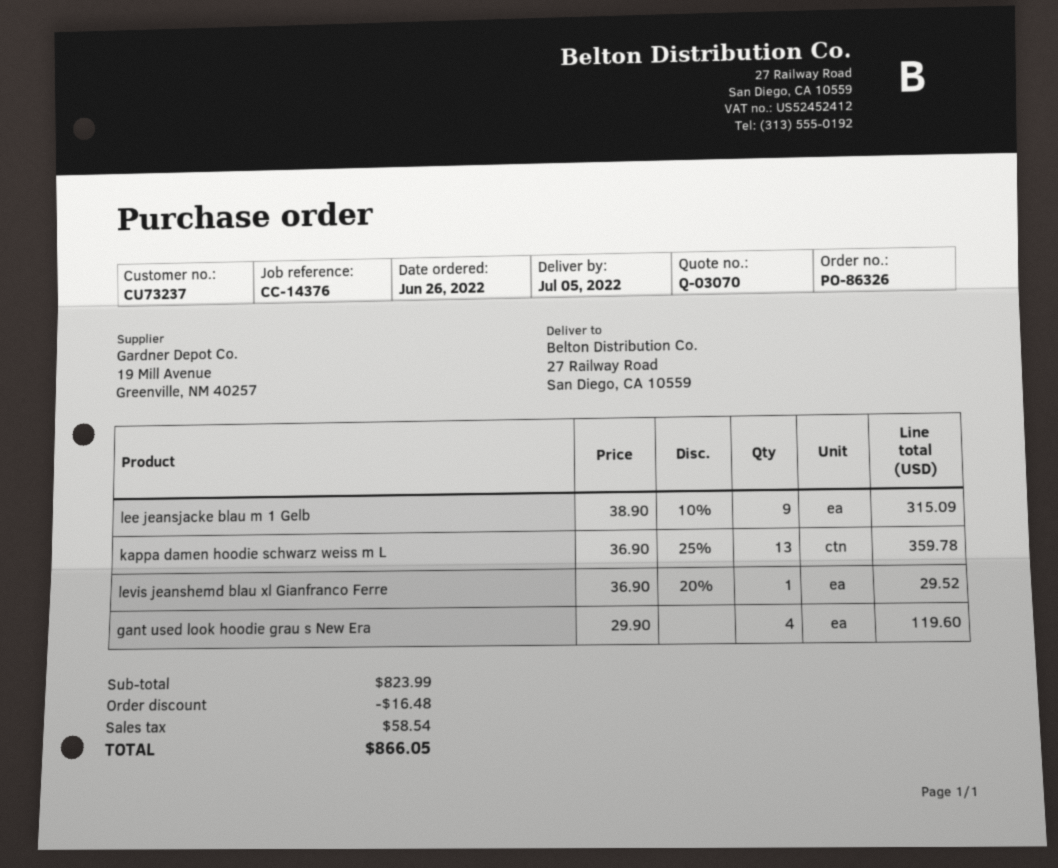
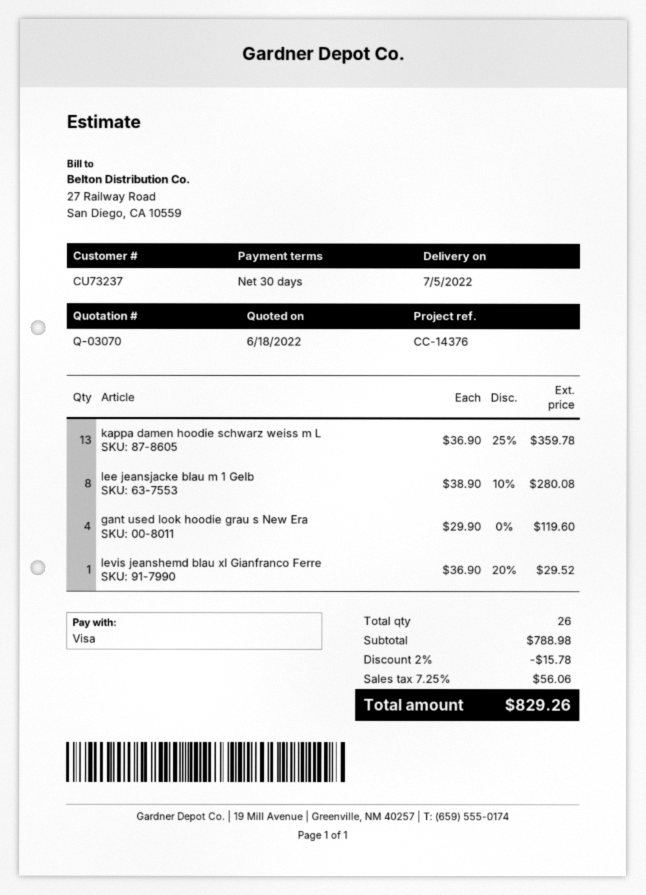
lee jeansjacke blau m 1 Gelb: 9 x 38.90 - 10% = 315.09 -> 8 x 38.90 - 10% = 280.08
subtotal: 823.99 -> 788.98
discount: 16.48 -> 15.78
tax: 58.54 -> 56.06
total: 866.05 -> 829.26

